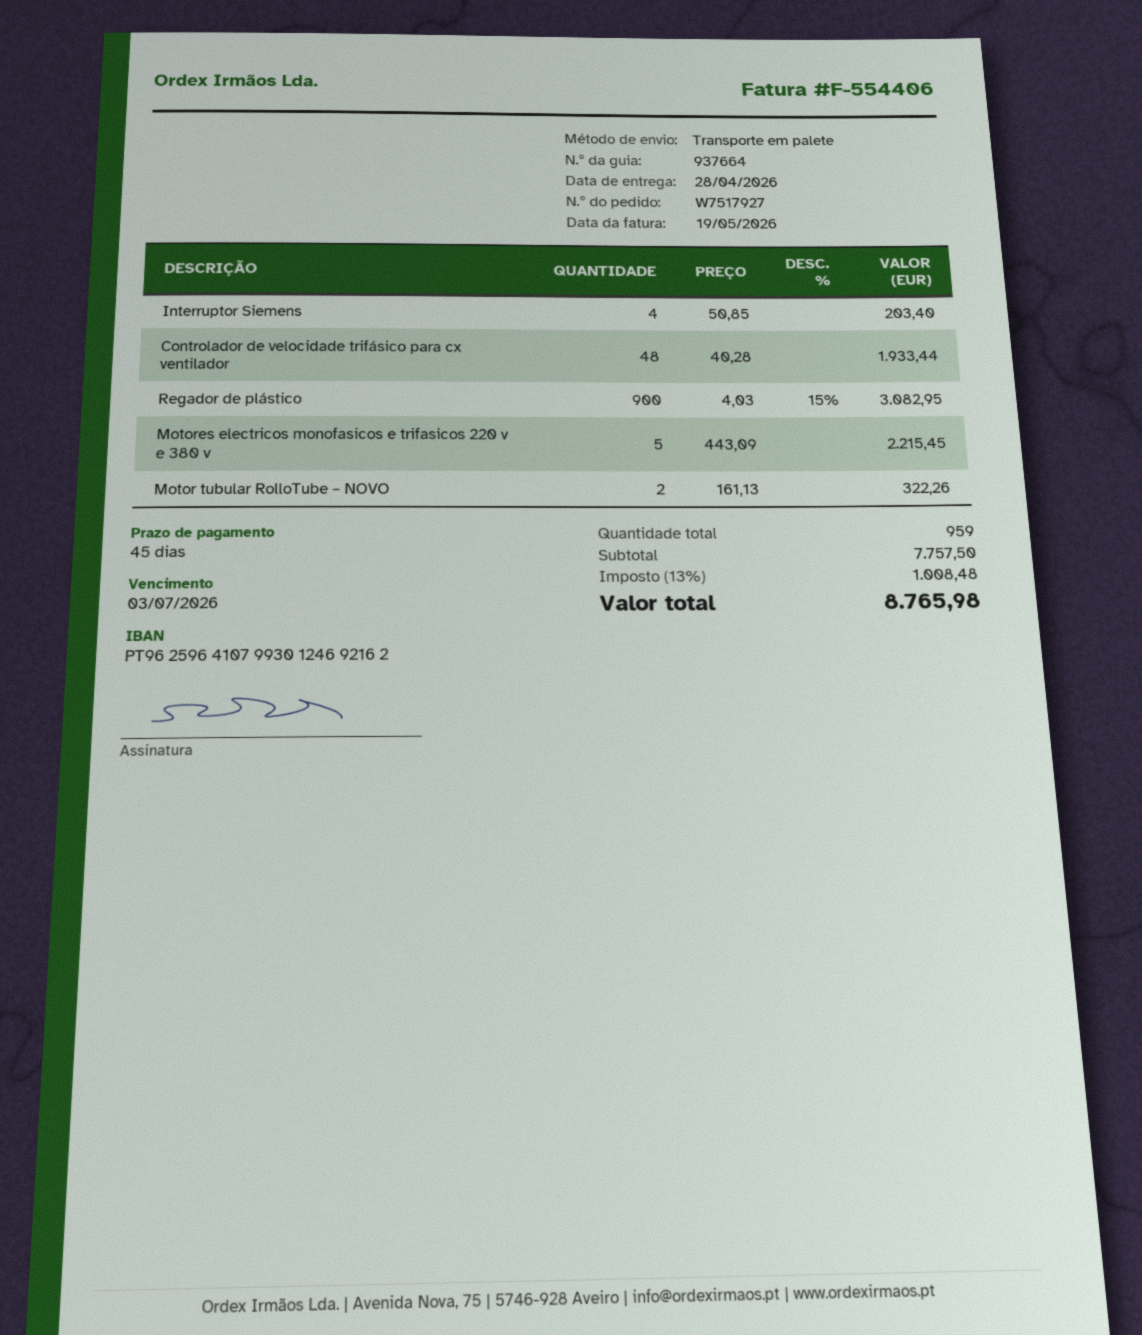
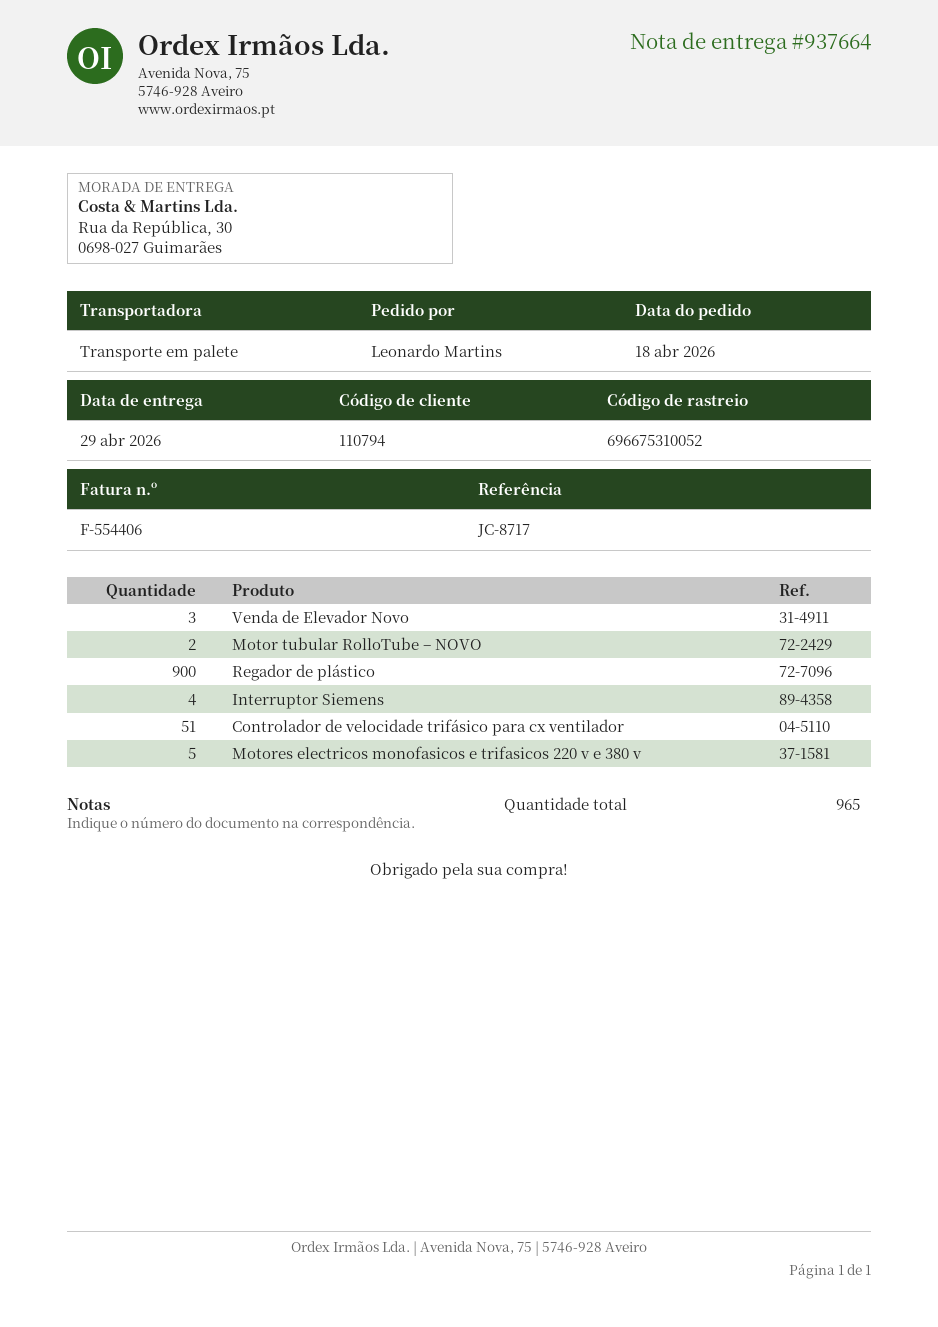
delivery date: 2026-04-28 -> 2026-04-29
Controlador de velocidade trifásico para cx ventilador: 48 -> 51
Venda de Elevador Novo: none -> 3
total quantity: 959 -> 965

